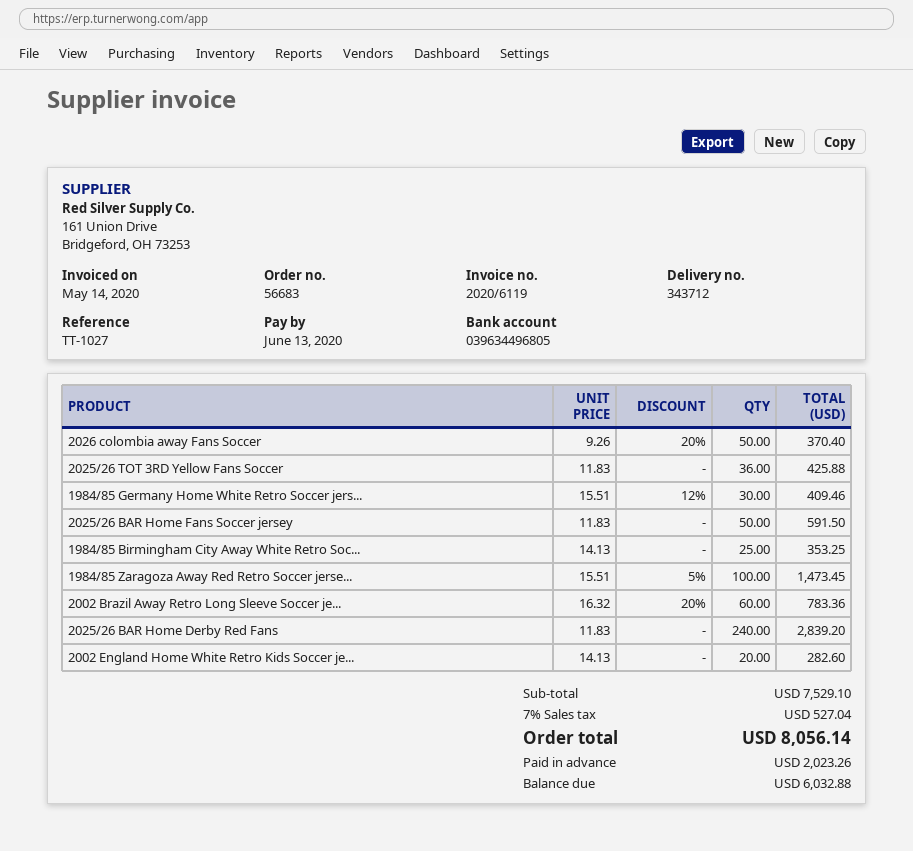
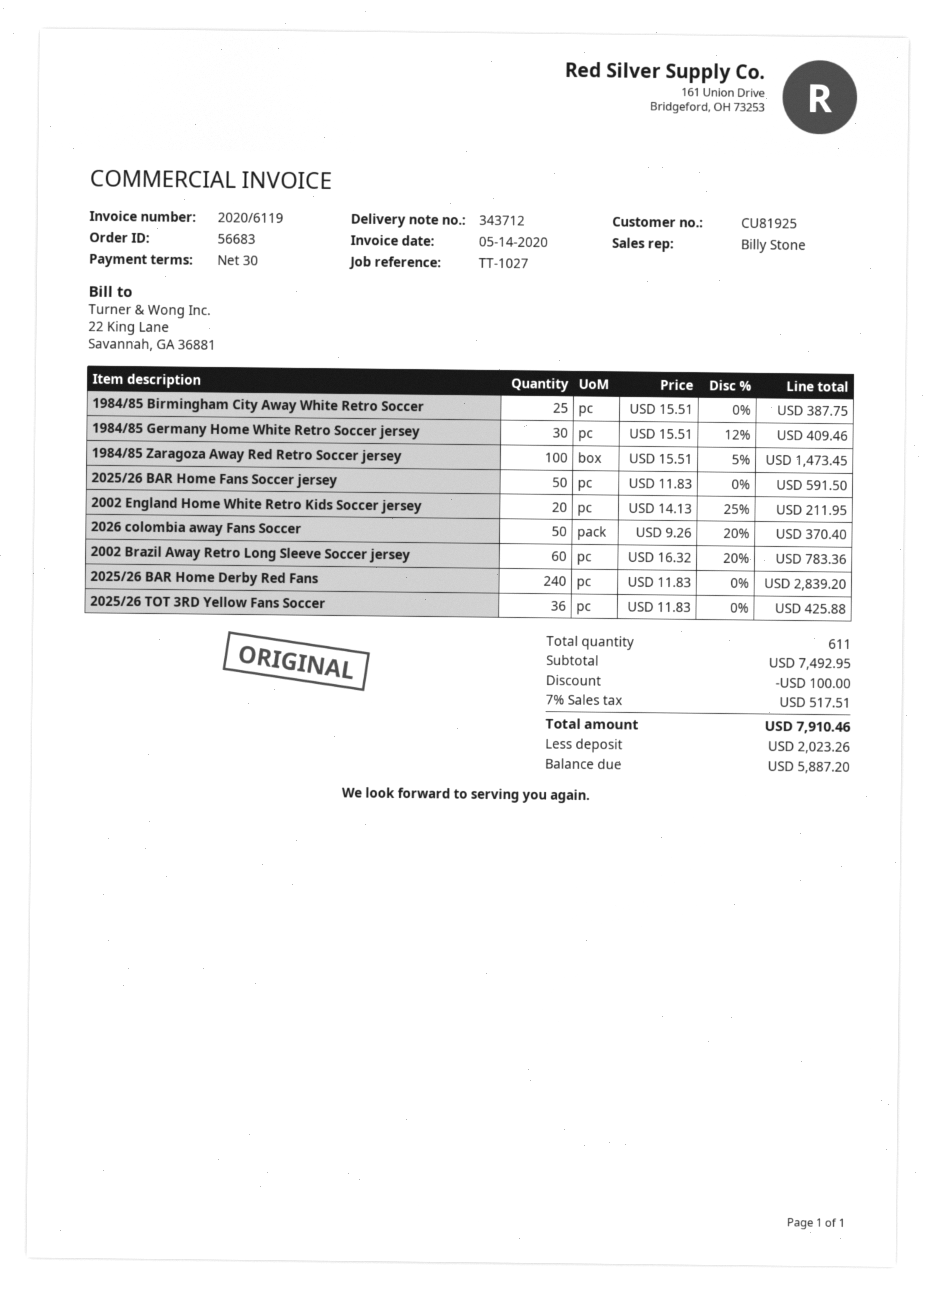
1984/85 Birmingham City Away White Retro Soc...: 25 x 14.13 = 353.25 -> 25 x 15.51 = 387.75
2002 England Home White Retro Kids Soccer je...: 20 x 14.13 = 282.60 -> 20 x 14.13 - 25% = 211.95
subtotal: 7529.10 -> 7492.95
discount: none -> 100.00
tax: 7% = 527.04 -> 7% = 517.51
total: 8056.14 -> 7910.46
balance: 6032.88 -> 5887.20

